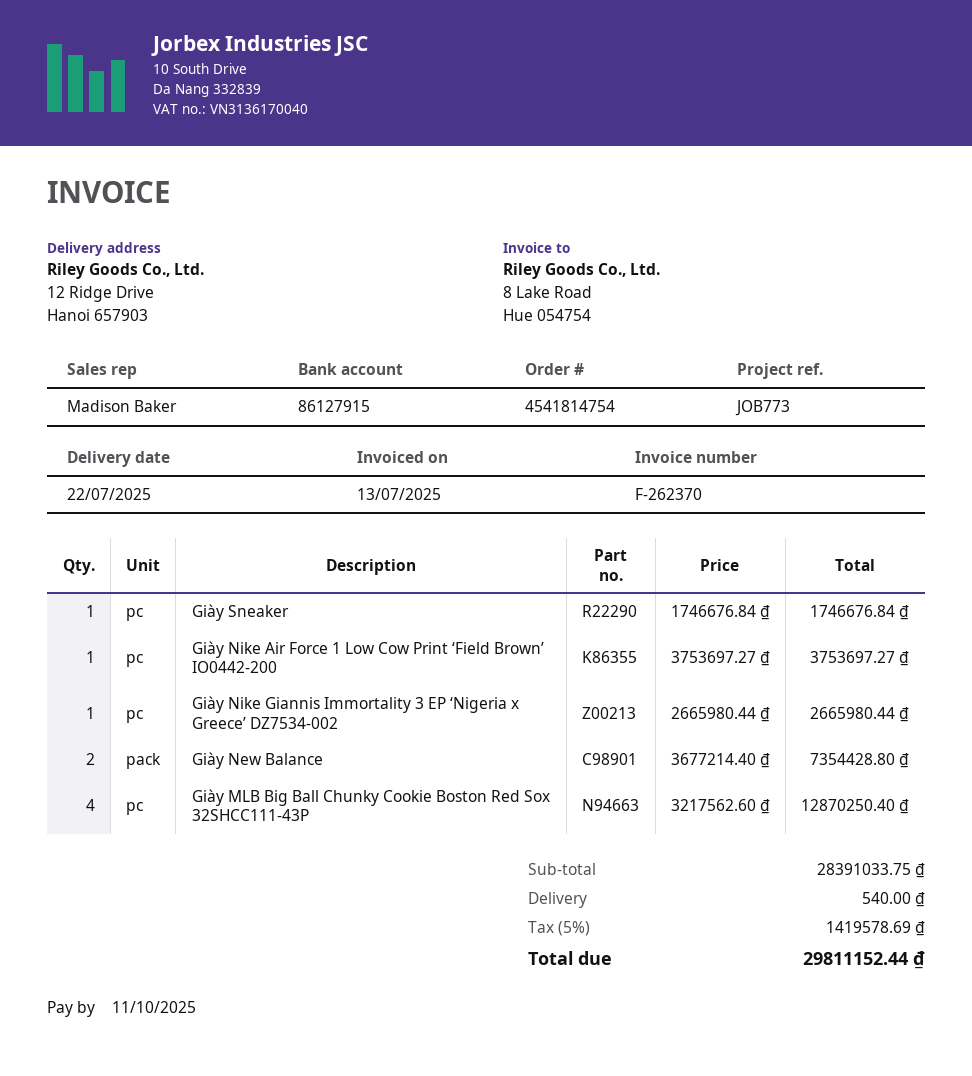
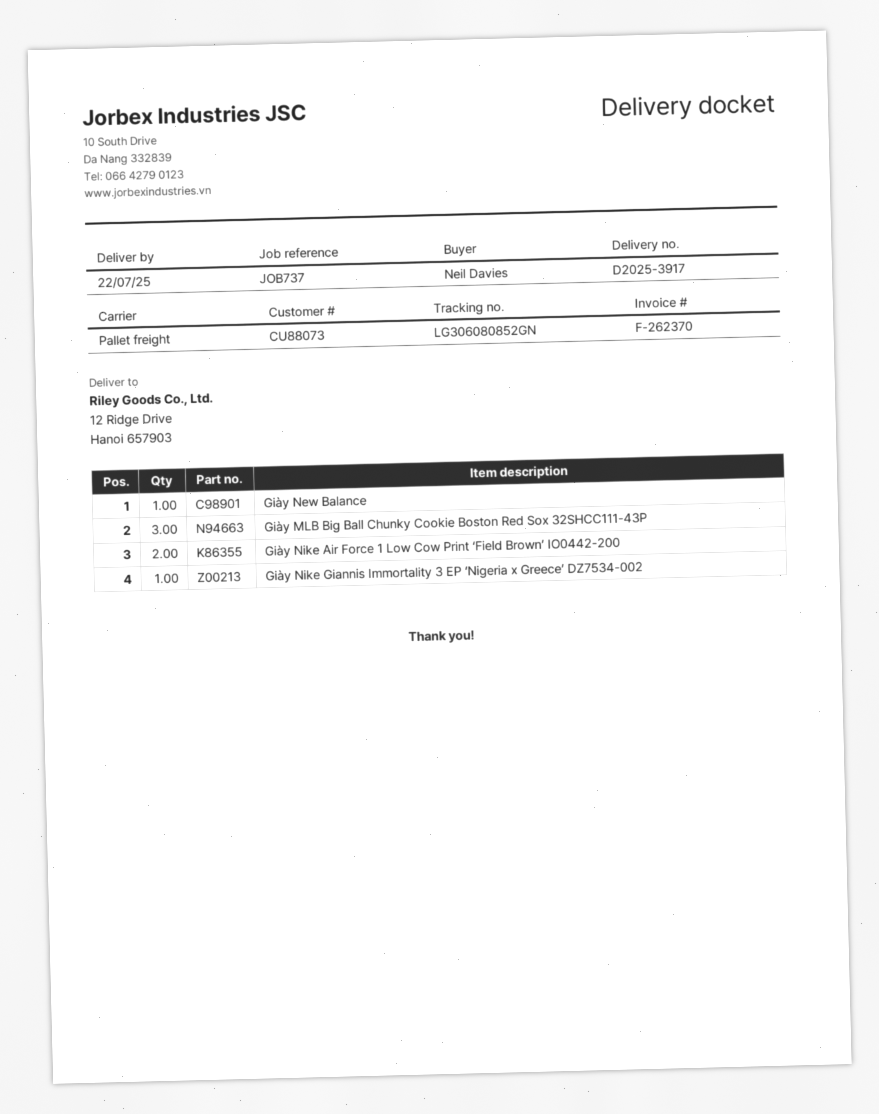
reference: JOB773 -> JOB737
Giày Sneaker: 1 -> none
Giày Nike Air Force 1 Low Cow Print ‘Field Brown’ IO0442-200: 1 -> 2
Giày New Balance: 2 -> 1
Giày MLB Big Ball Chunky Cookie Boston Red Sox 32SHCC111-43P: 4 -> 3

